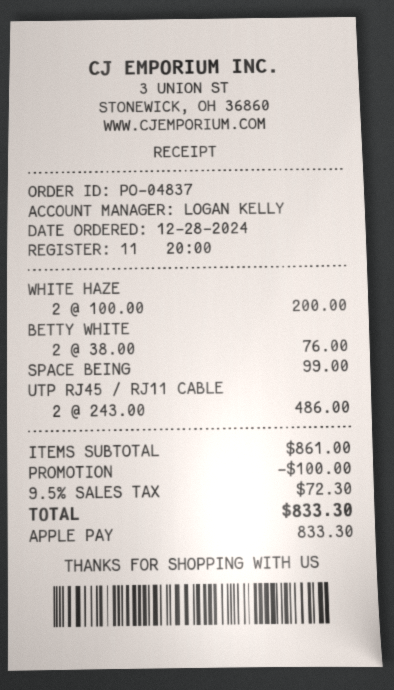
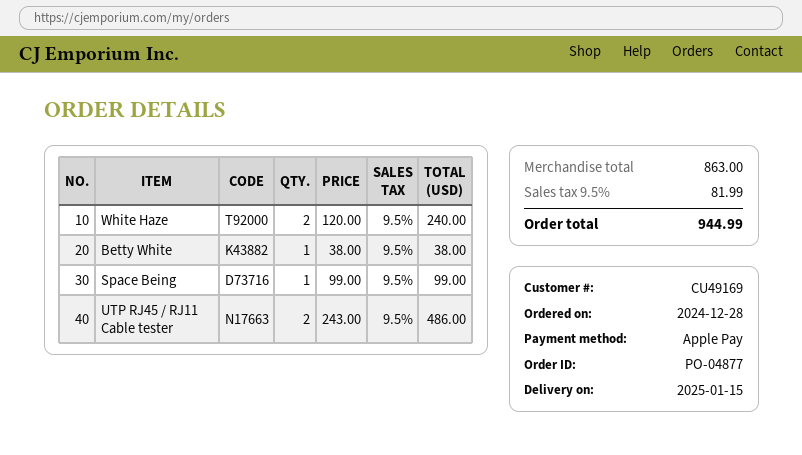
order number: PO-04837 -> PO-04877
WHITE HAZE: 2 x 100.00 = 200.00 -> 2 x 120.00 = 240.00
BETTY WHITE: 2 x 38.00 = 76.00 -> 1 x 38.00 = 38.00
subtotal: 861.00 -> 863.00
discount: 100.00 -> none
tax: 9.5% = 72.30 -> 9.5% = 81.99
total: 833.30 -> 944.99

